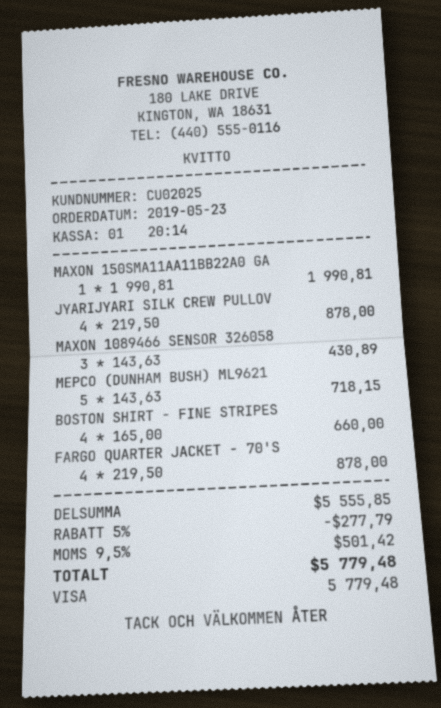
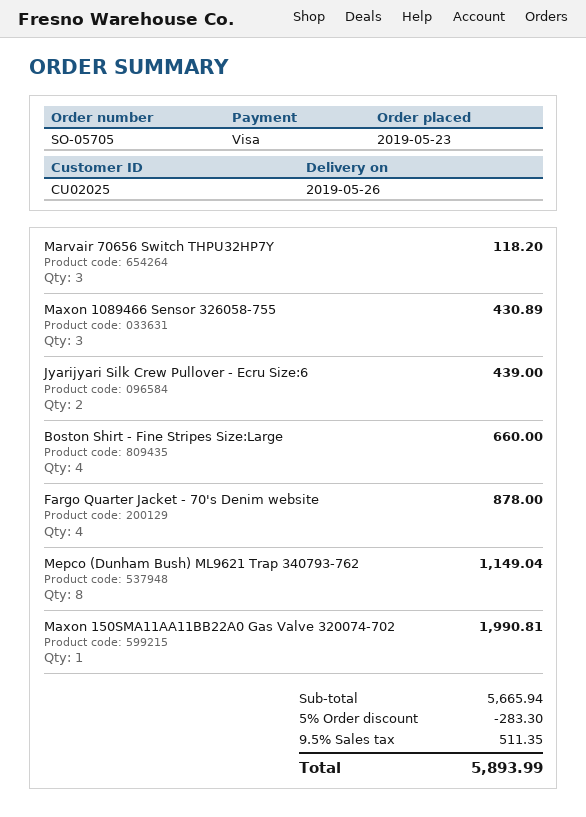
JYARIJYARI SILK CREW PULLOV: 4 for 878.00 -> 2 for 439.00
MEPCO (DUNHAM BUSH) ML9621: 5 for 718.15 -> 8 for 1149.04
Marvair 70656 Switch THPU32HP7Y: none -> 3 for 118.20
subtotal: 5555.85 -> 5665.94
discount: 5% = 277.79 -> 5% = 283.30
tax: 9.5% = 501.42 -> 9.5% = 511.35
total: 5779.48 -> 5893.99

